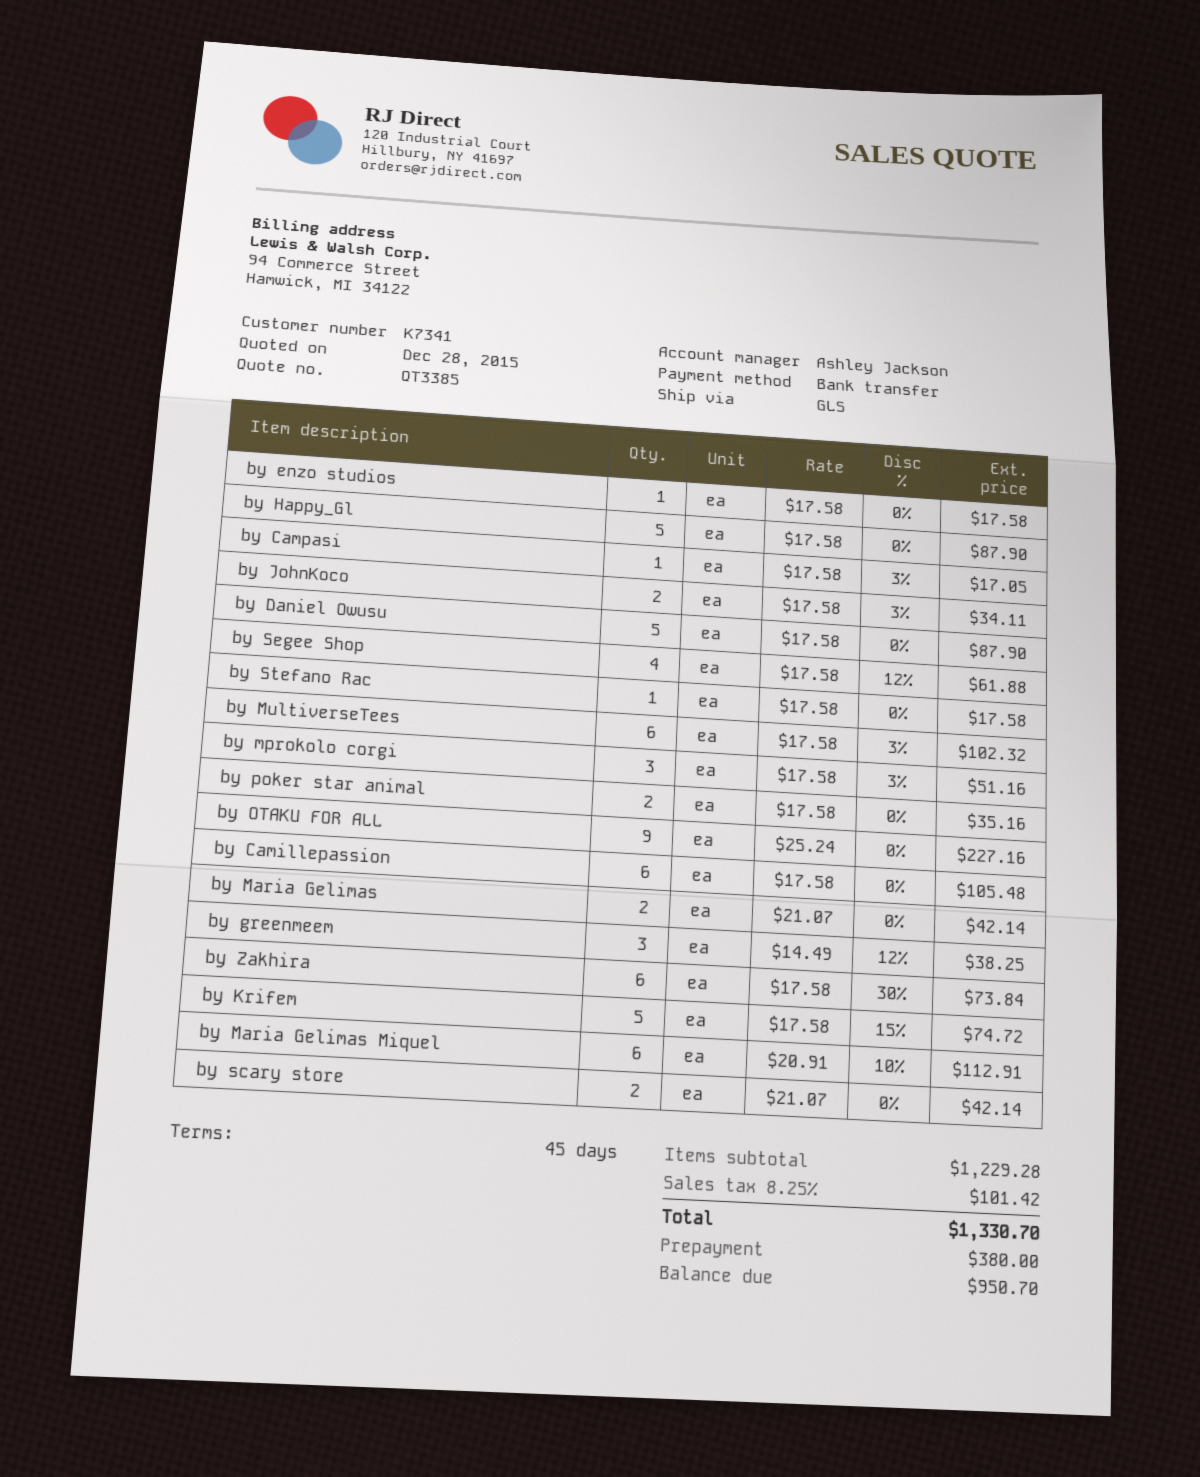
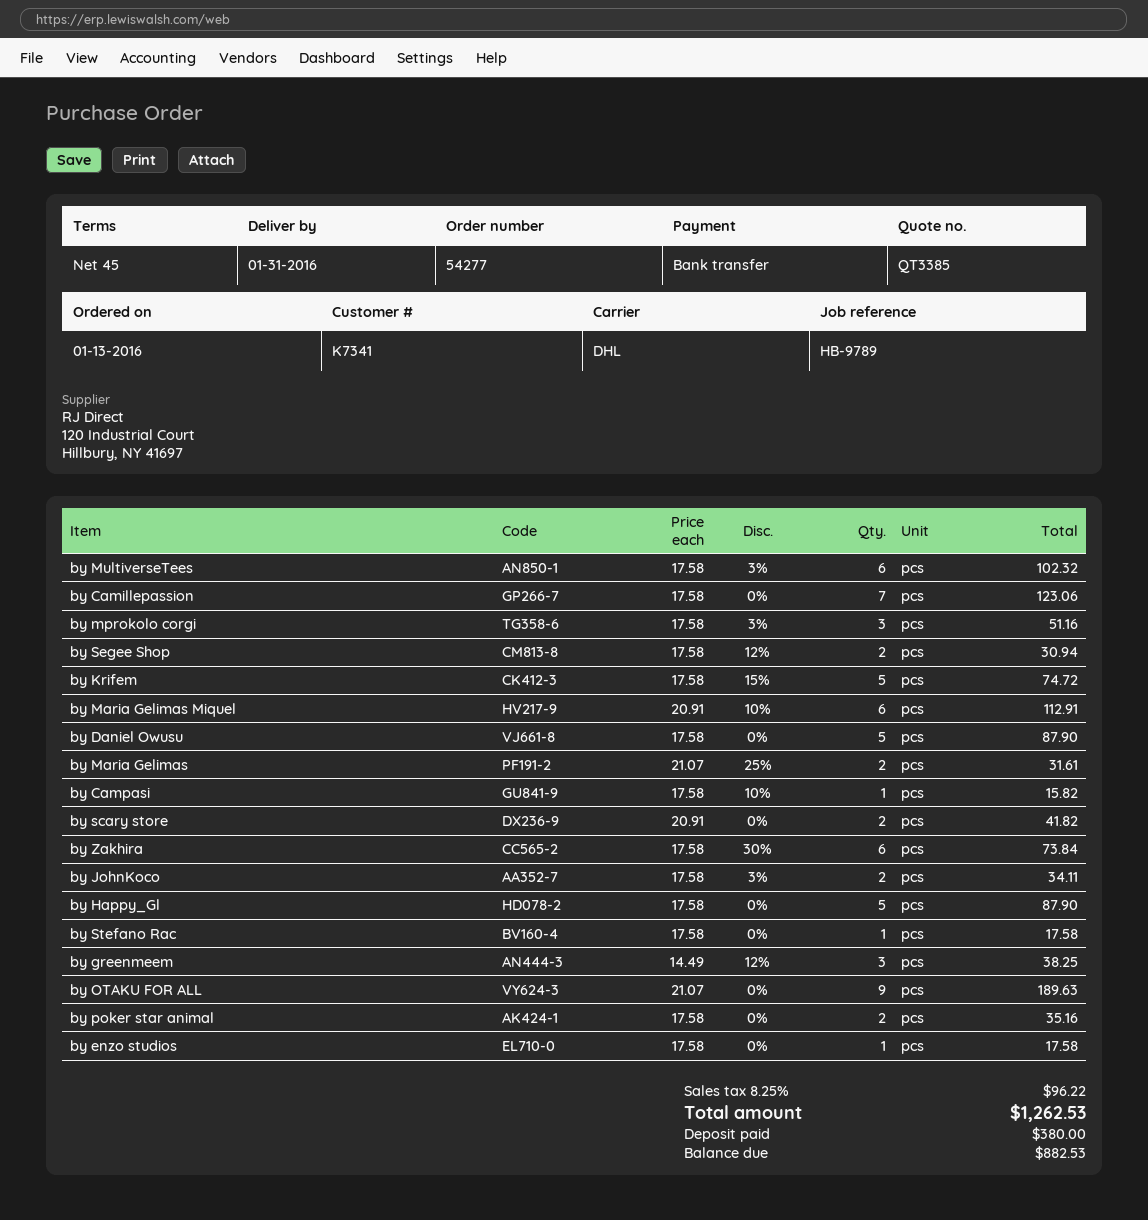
shipping method: GLS -> DHL
by Campasi: 1 x 17.58 - 3% = 17.05 -> 1 x 17.58 - 10% = 15.82
by Segee Shop: 4 x 17.58 - 12% = 61.88 -> 2 x 17.58 - 12% = 30.94
by OTAKU FOR ALL: 9 x 25.24 = 227.16 -> 9 x 21.07 = 189.63
by Camillepassion: 6 x 17.58 = 105.48 -> 7 x 17.58 = 123.06
by Maria Gelimas: 2 x 21.07 = 42.14 -> 2 x 21.07 - 25% = 31.61
by scary store: 2 x 21.07 = 42.14 -> 2 x 20.91 = 41.82
tax: 8.25% = 101.42 -> 8.25% = 96.22
total: 1330.70 -> 1262.53
balance: 950.70 -> 882.53

